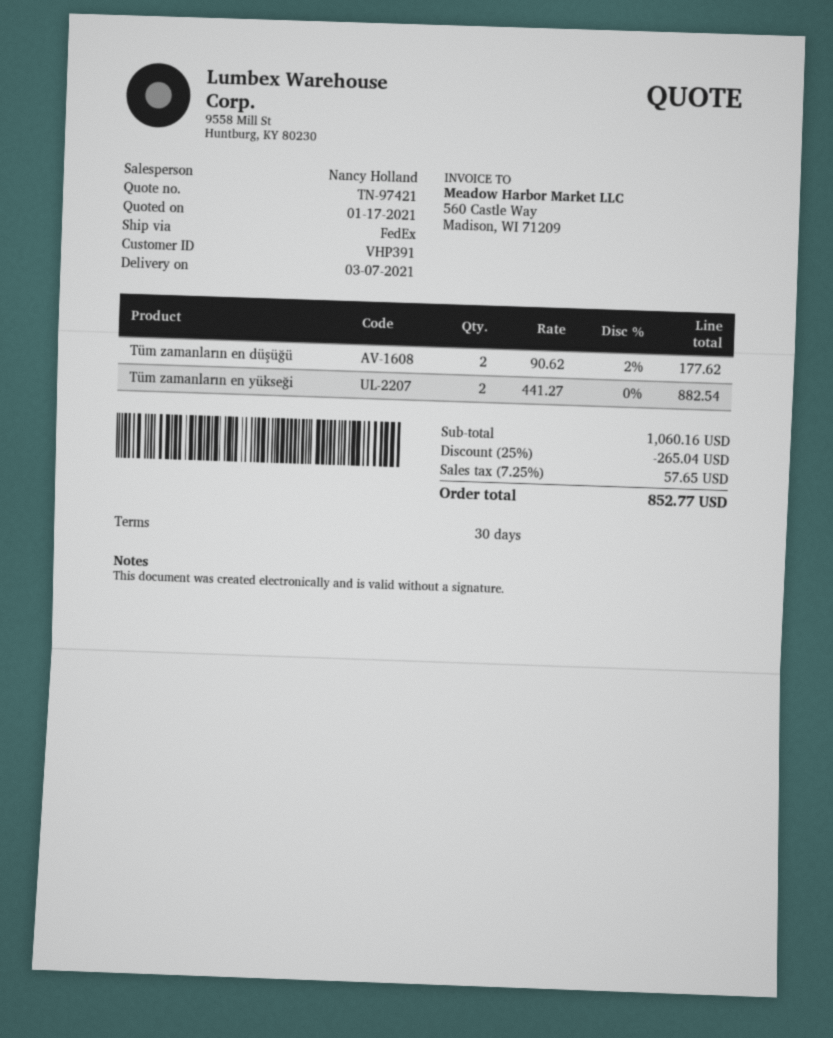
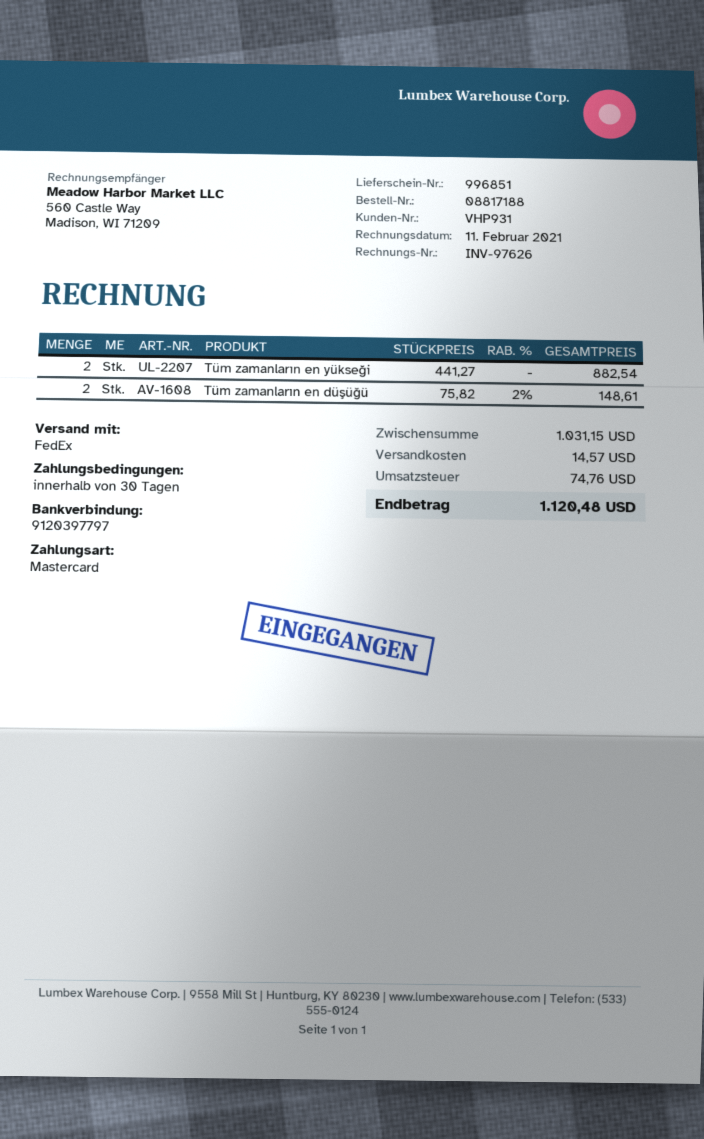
customer number: VHP391 -> VHP931
Tüm zamanların en düşüğü: 2 x 90.62 - 2% = 177.62 -> 2 x 75.82 - 2% = 148.61
subtotal: 1060.16 -> 1031.15
discount: 25% = 265.04 -> none
shipping: none -> 14.57
tax: 57.65 -> 74.76
total: 852.77 -> 1120.48

